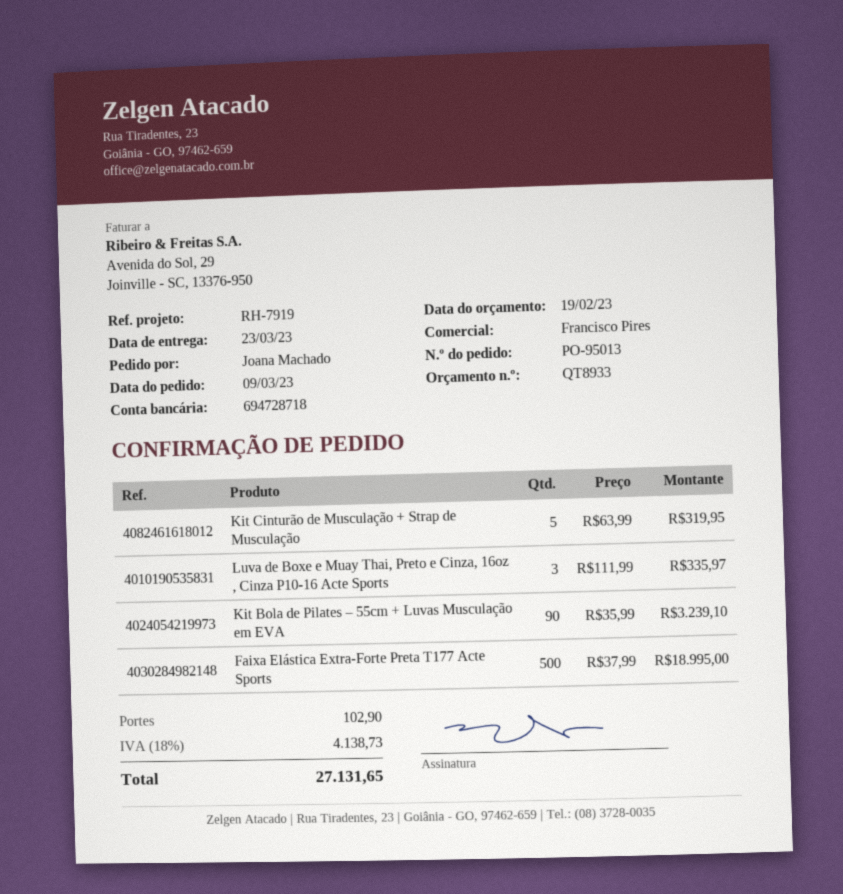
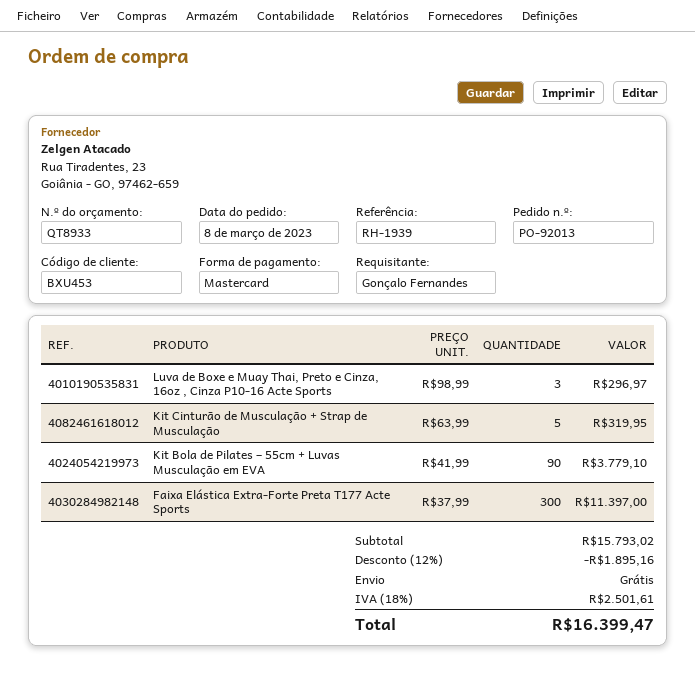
order number: PO-95013 -> PO-92013
order date: 2023-03-09 -> 2023-03-08
reference: RH-7919 -> RH-1939
ordered by: Joana Machado -> Gonçalo Fernandes
Luva de Boxe e Muay Thai, Preto e Cinza, 16oz , Cinza P10-16 Acte Sports: 3 x 111.99 = 335.97 -> 3 x 98.99 = 296.97
Kit Bola de Pilates – 55cm + Luvas Musculação em EVA: 90 x 35.99 = 3239.10 -> 90 x 41.99 = 3779.10
Faixa Elástica Extra-Forte Preta T177 Acte Sports: 500 x 37.99 = 18995.00 -> 300 x 37.99 = 11397.00
discount: none -> 12% = 1895.16
shipping: 102.90 -> 0.00
tax: 18% = 4138.73 -> 18% = 2501.61
total: 27131.65 -> 16399.47

